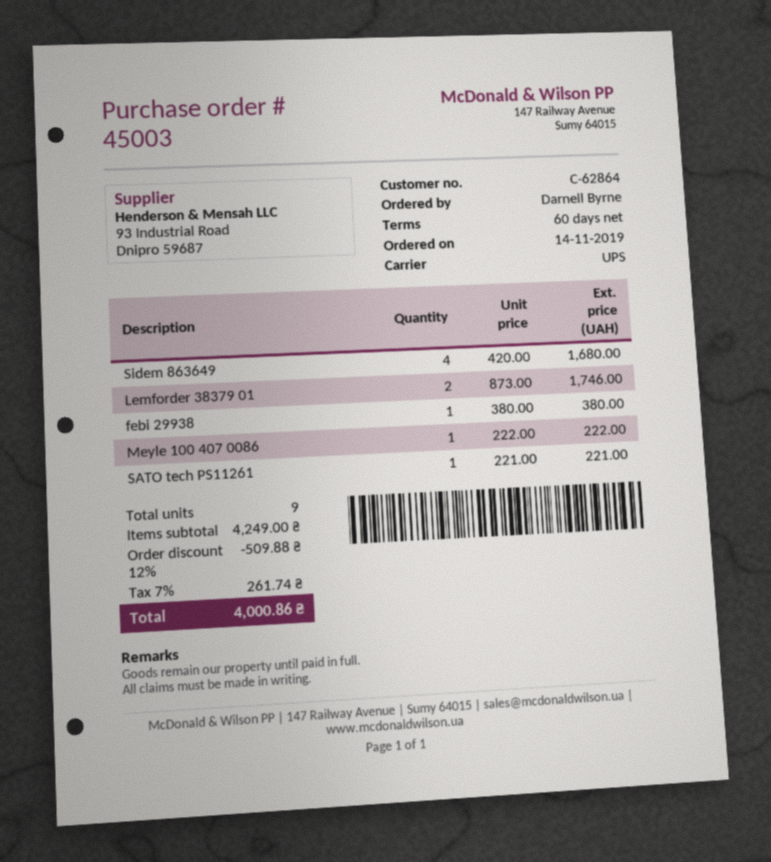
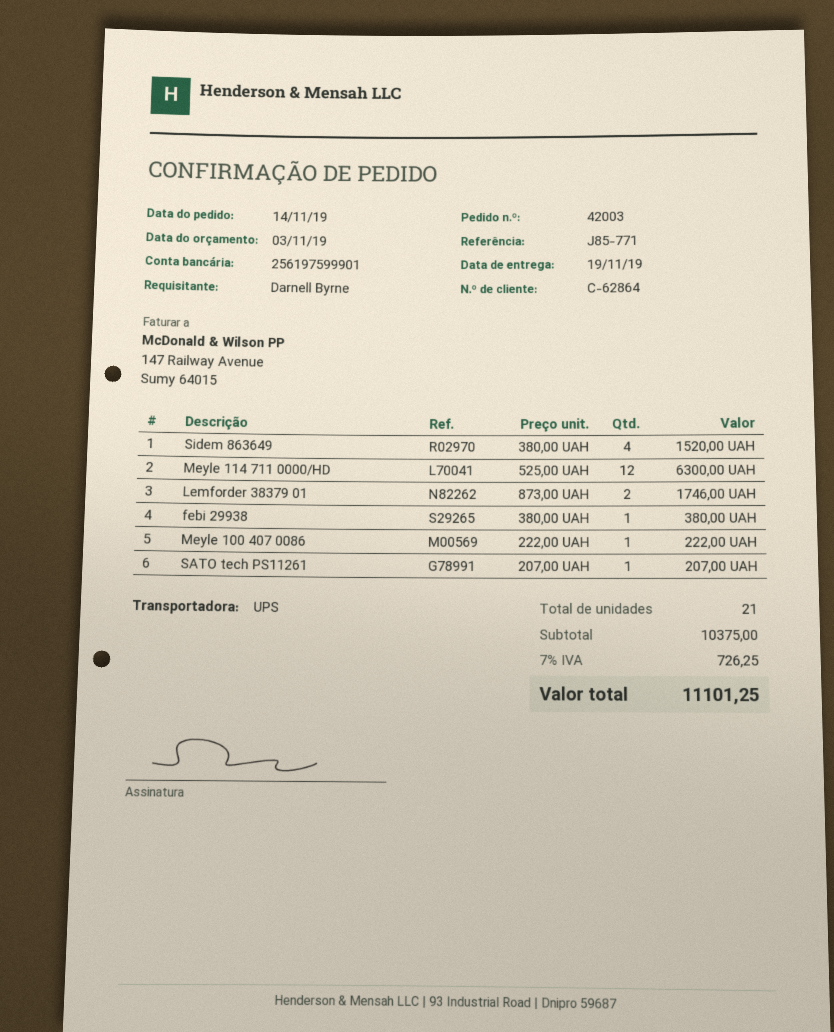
order number: 45003 -> 42003
Sidem 863649: 4 x 420.00 = 1680.00 -> 4 x 380.00 = 1520.00
SATO tech PS11261: 1 x 221.00 = 221.00 -> 1 x 207.00 = 207.00
Meyle 114 711 0000/HD: none -> 12 x 525.00 = 6300.00
total quantity: 9 -> 21
subtotal: 4249.00 -> 10375.00
discount: 12% = 509.88 -> none
tax: 7% = 261.74 -> 7% = 726.25
total: 4000.86 -> 11101.25

